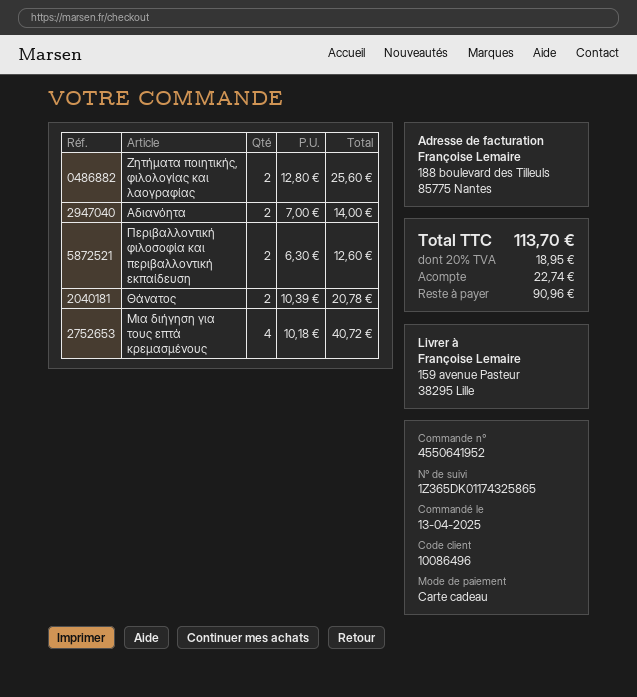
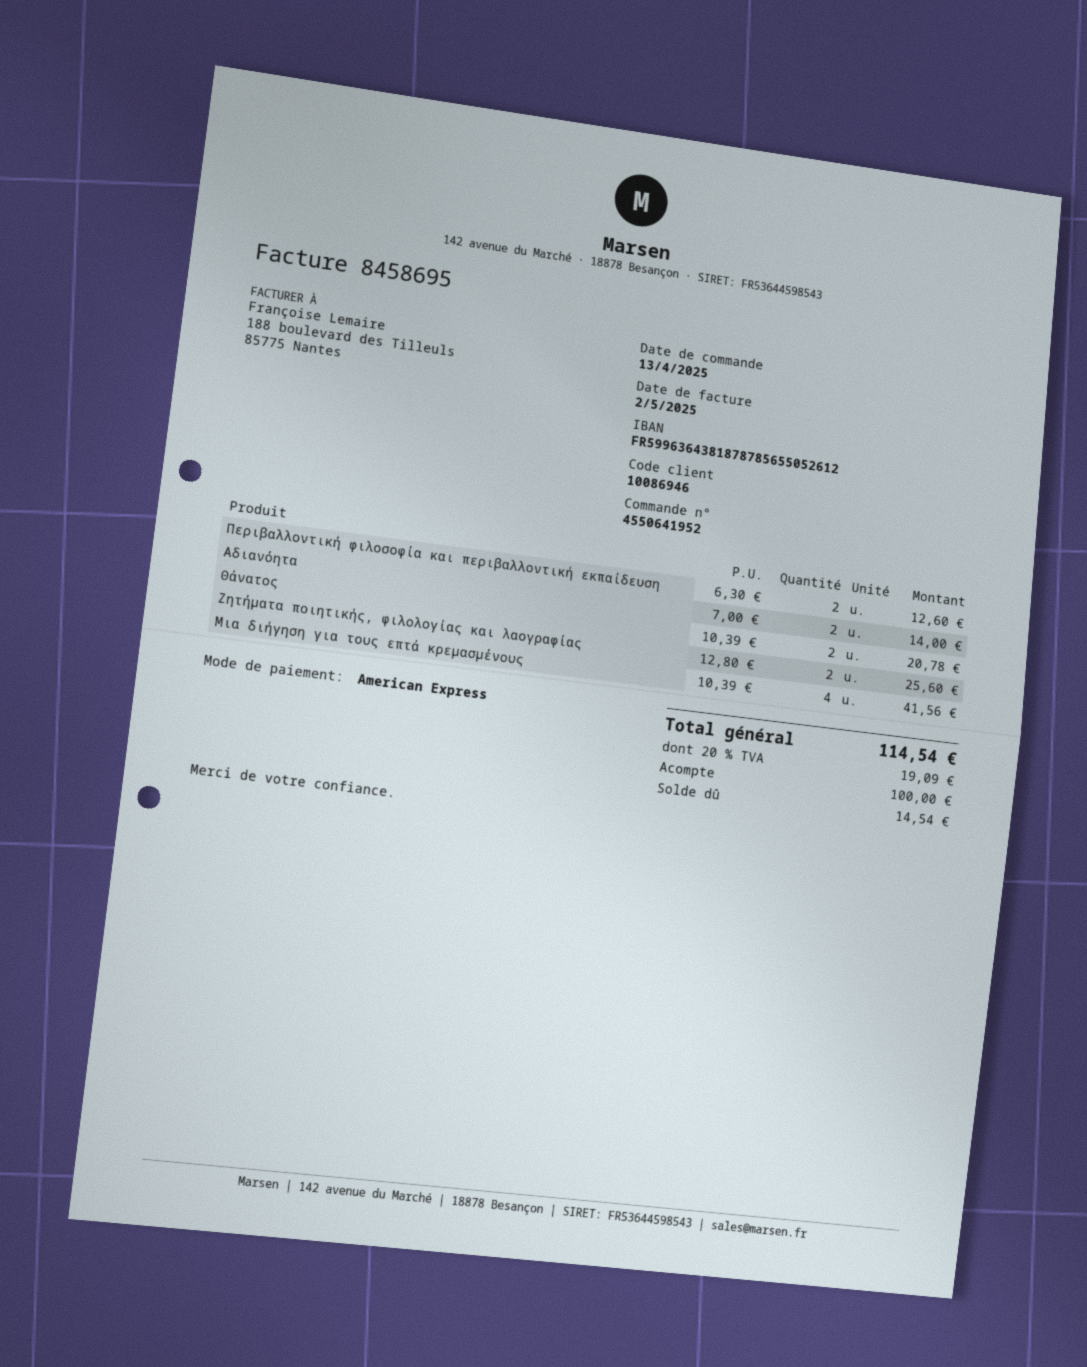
customer number: 10086496 -> 10086946
payment method: gift card -> American Express
Μια διήγηση για τους επτά κρεμασμένους: 4 x 10.18 = 40.72 -> 4 x 10.39 = 41.56
tax: 20% = 18.95 -> 20% = 19.09
total: 113.70 -> 114.54
deposit: 22.74 -> 100.00
balance: 90.96 -> 14.54

